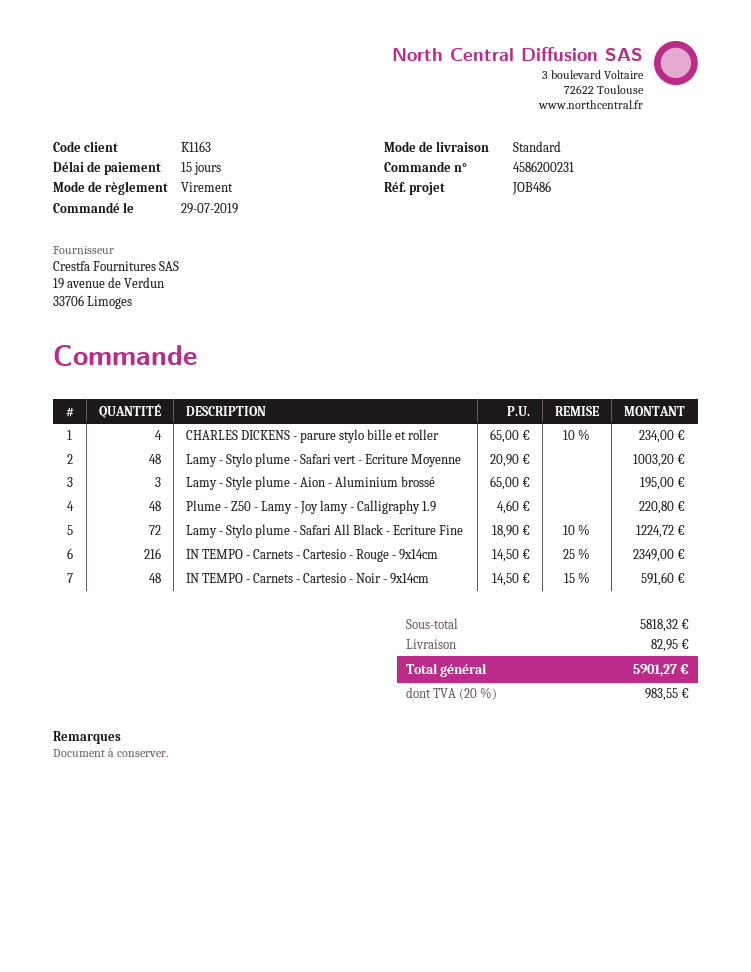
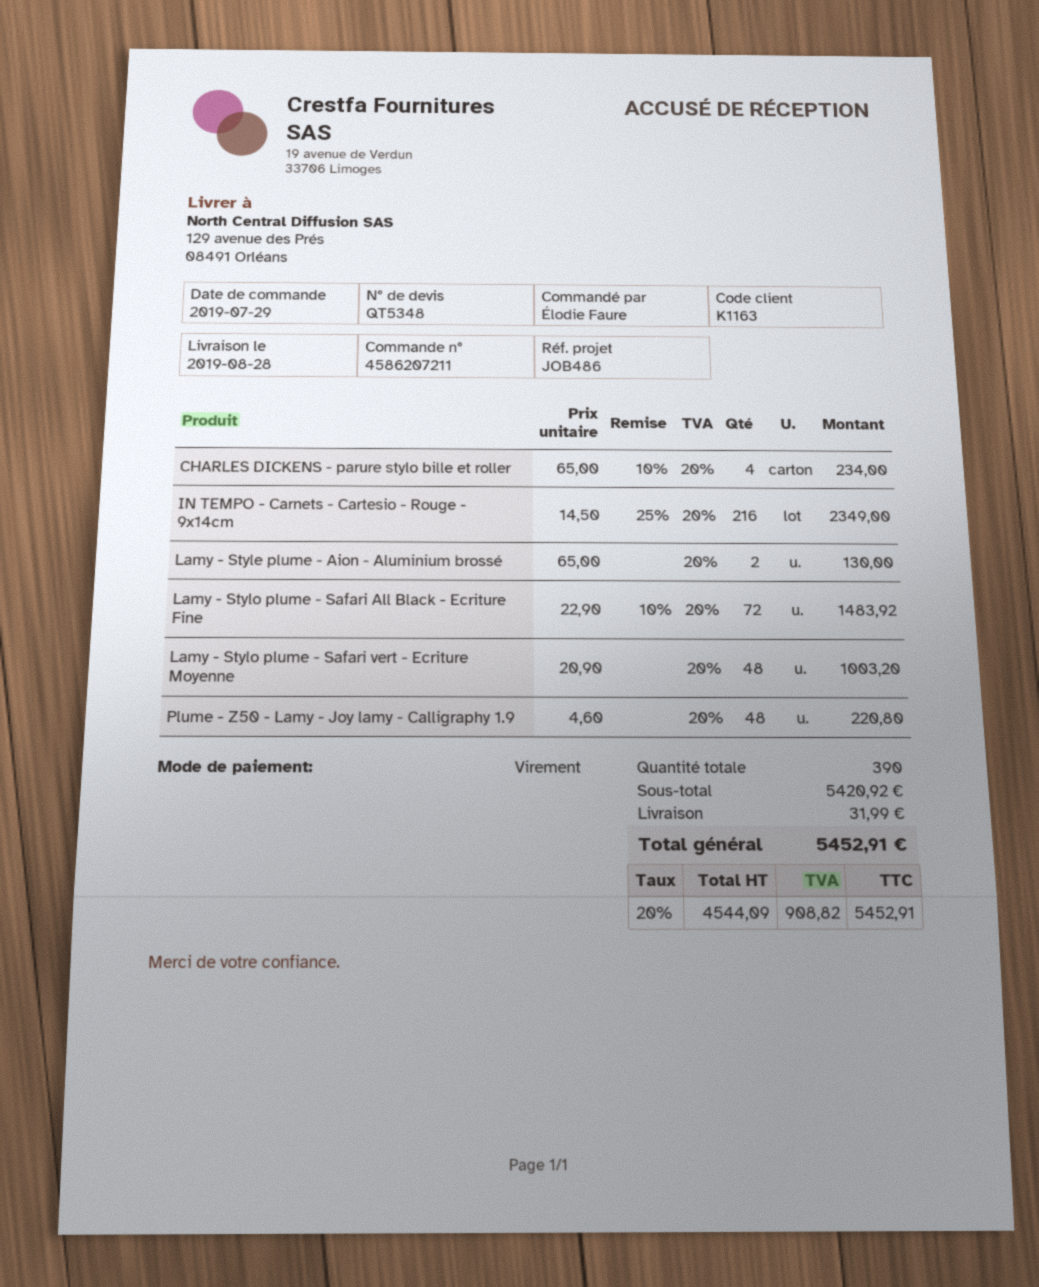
order number: 4586200231 -> 4586207211
Lamy - Style plume - Aion - Aluminium brossé: 3 x 65.00 = 195.00 -> 2 x 65.00 = 130.00
Lamy - Stylo plume - Safari All Black - Ecriture Fine: 72 x 18.90 - 10% = 1224.72 -> 72 x 22.90 - 10% = 1483.92
IN TEMPO - Carnets - Cartesio - Noir - 9x14cm: 48 x 14.50 - 15% = 591.60 -> none
subtotal: 5818.32 -> 5420.92
shipping: 82.95 -> 31.99
tax: 20% = 983.55 -> 20% = 908.82
total: 5901.27 -> 5452.91

